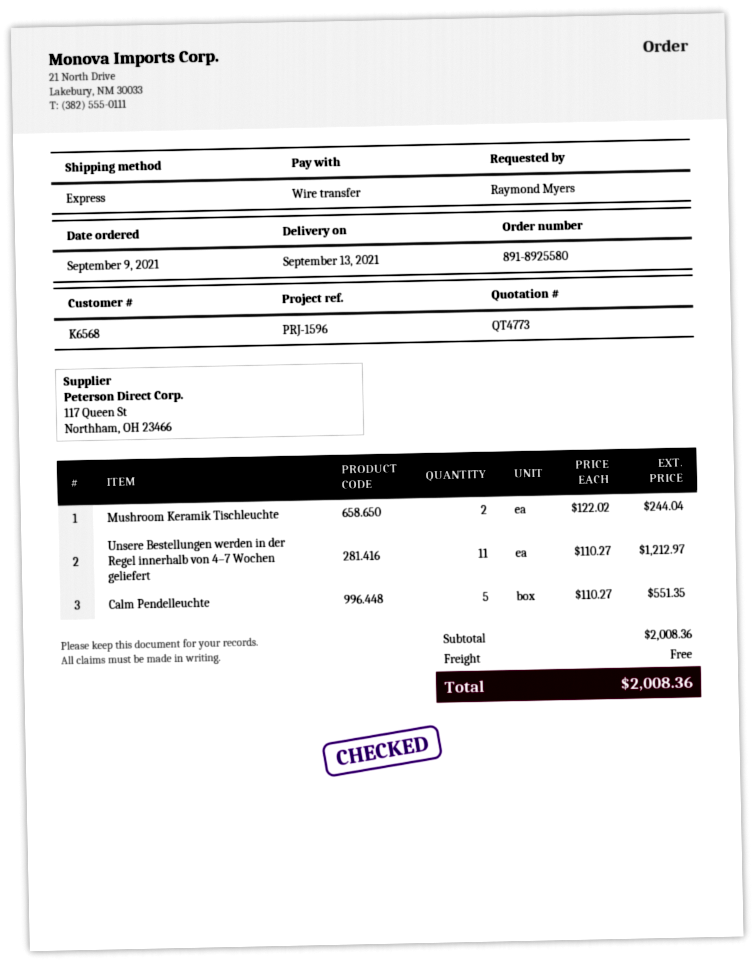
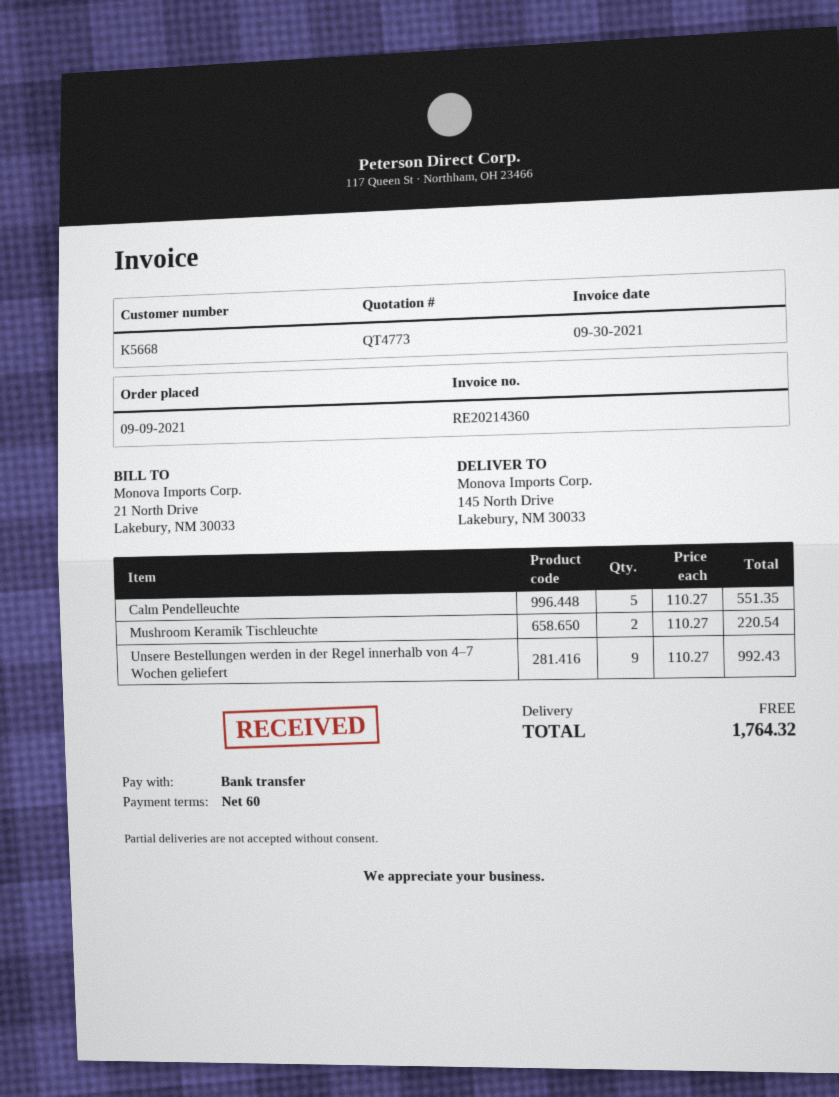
customer number: K6568 -> K5668
Mushroom Keramik Tischleuchte: 2 x 122.02 = 244.04 -> 2 x 110.27 = 220.54
Unsere Bestellungen werden in der Regel innerhalb von 4–7 Wochen geliefert: 11 x 110.27 = 1212.97 -> 9 x 110.27 = 992.43
total: 2008.36 -> 1764.32

